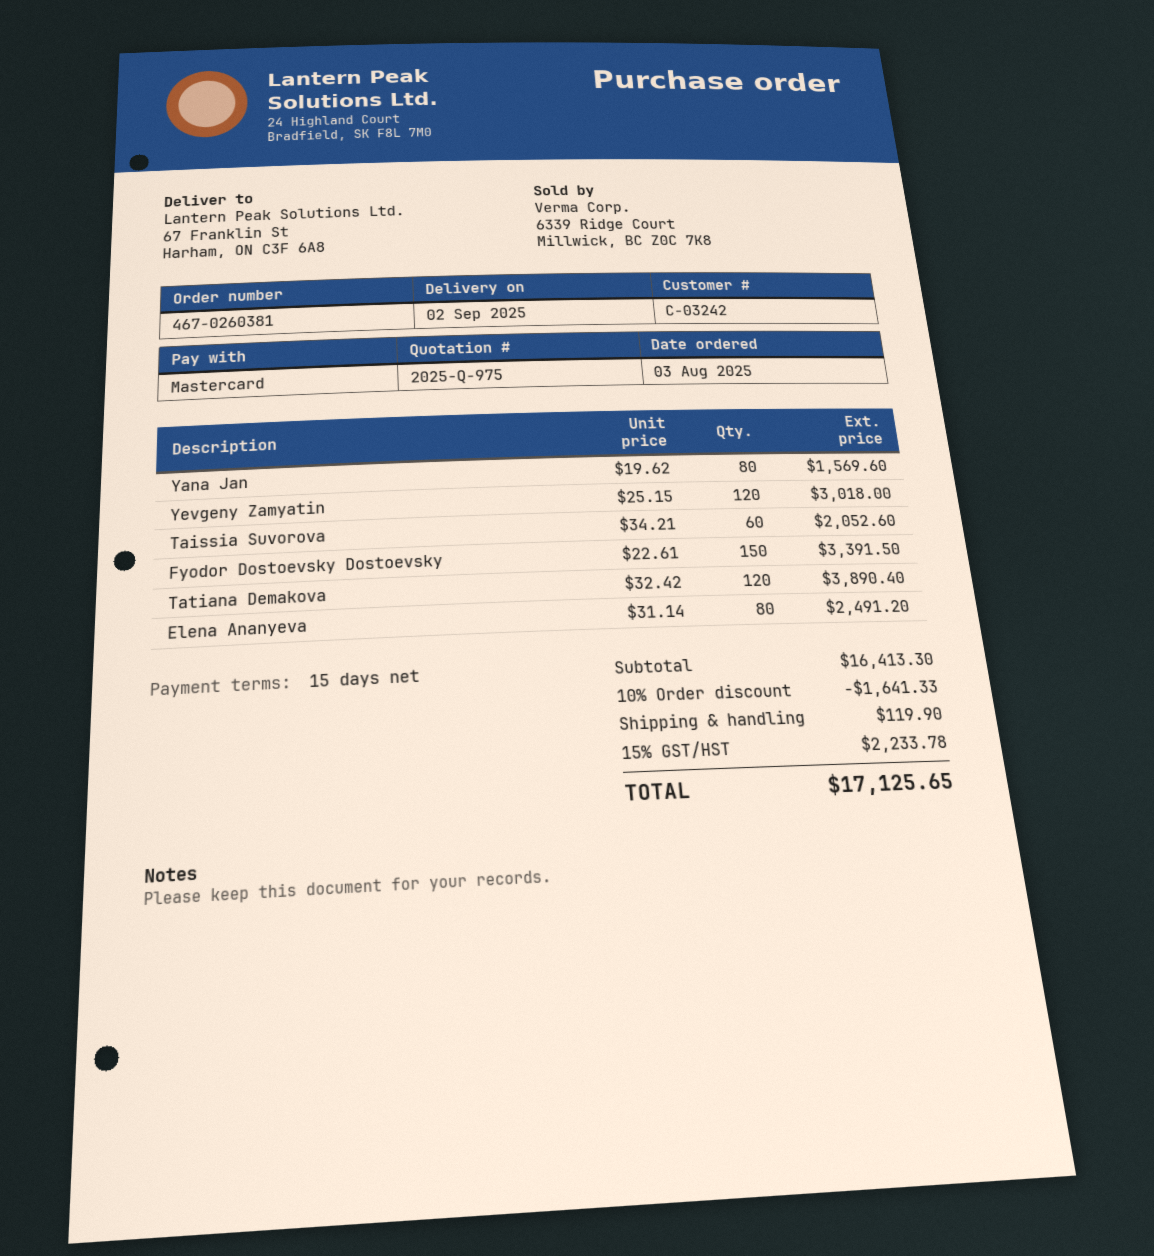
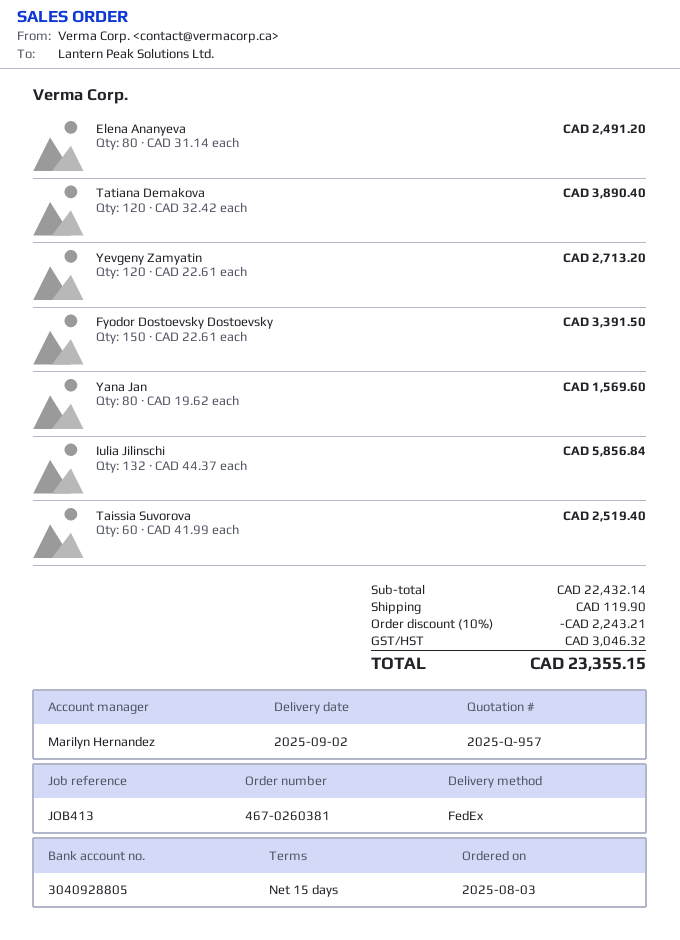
quote number: 2025-Q-975 -> 2025-Q-957
Yevgeny Zamyatin: 120 x 25.15 = 3018.00 -> 120 x 22.61 = 2713.20
Taissia Suvorova: 60 x 34.21 = 2052.60 -> 60 x 41.99 = 2519.40
Iulia Jilinschi: none -> 132 x 44.37 = 5856.84
subtotal: 16413.30 -> 22432.14
discount: 10% = 1641.33 -> 10% = 2243.21
tax: 2233.78 -> 3046.32
total: 17125.65 -> 23355.15

